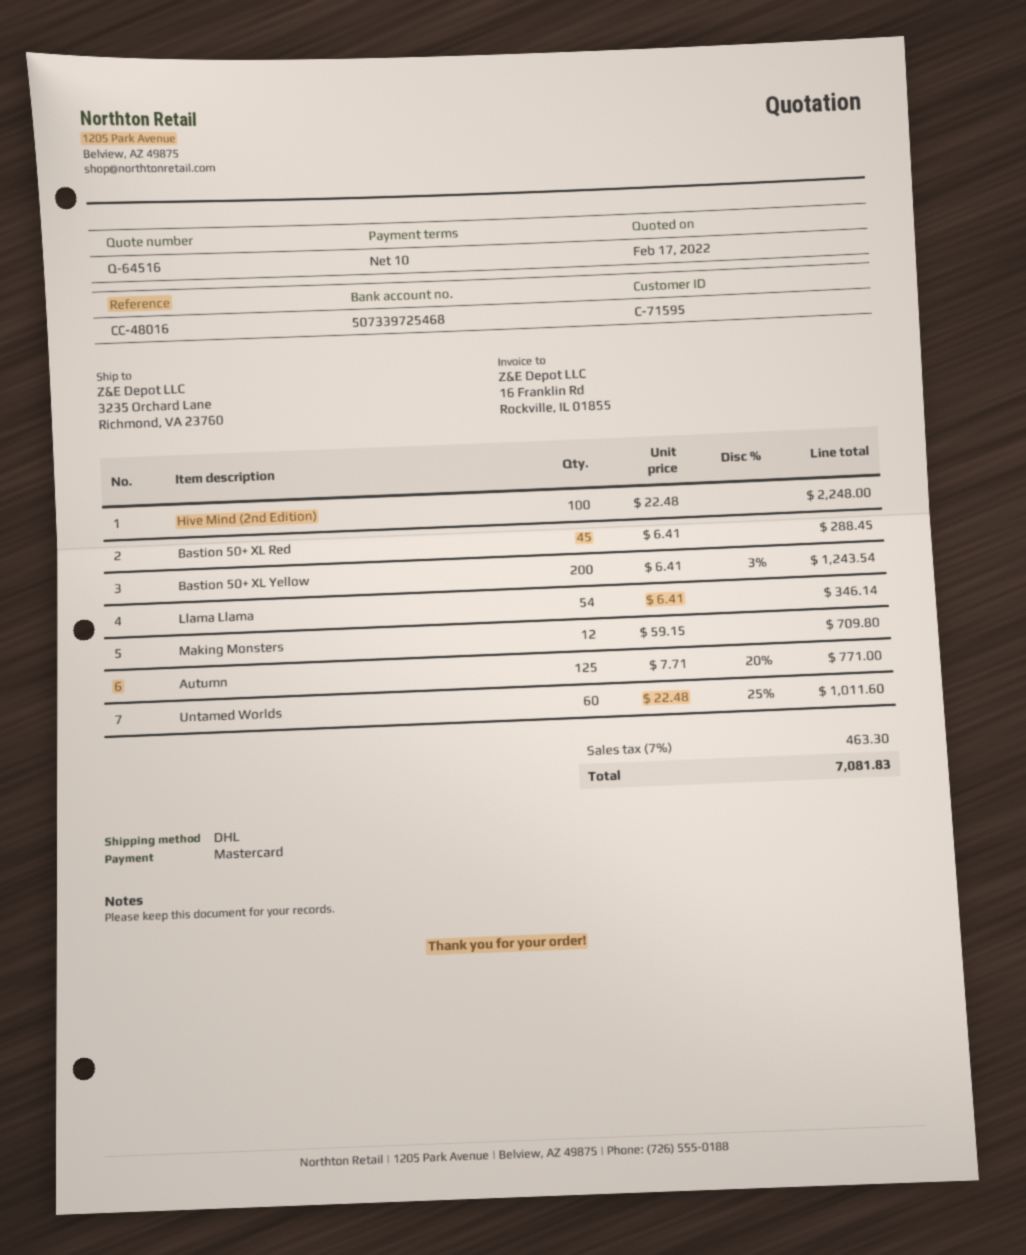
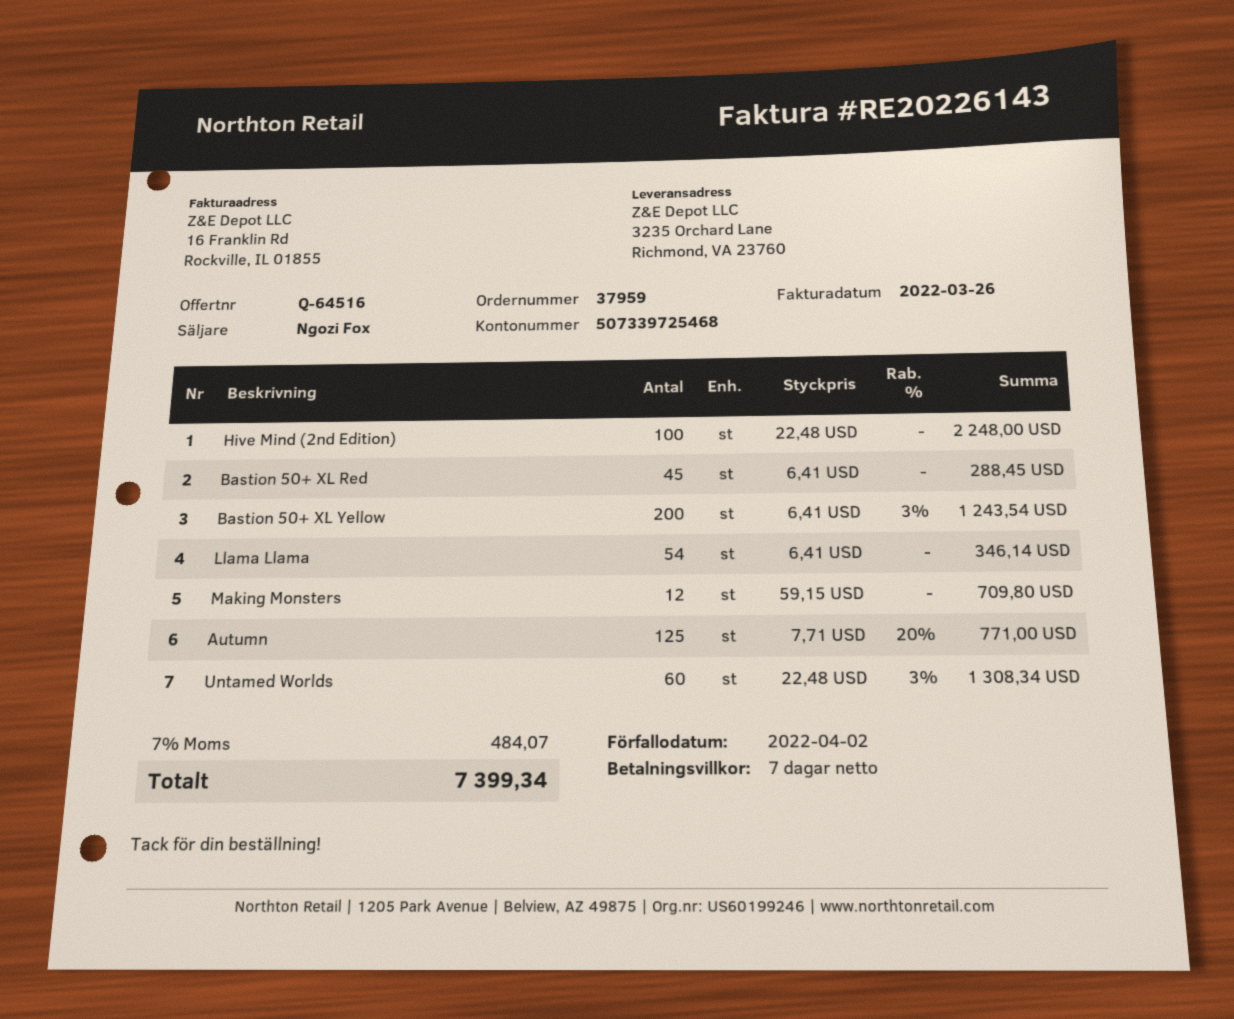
payment terms: 10 days -> 7 days
Untamed Worlds: 60 x 22.48 - 25% = 1011.60 -> 60 x 22.48 - 3% = 1308.34
tax: 7% = 463.30 -> 7% = 484.07
total: 7081.83 -> 7399.34

